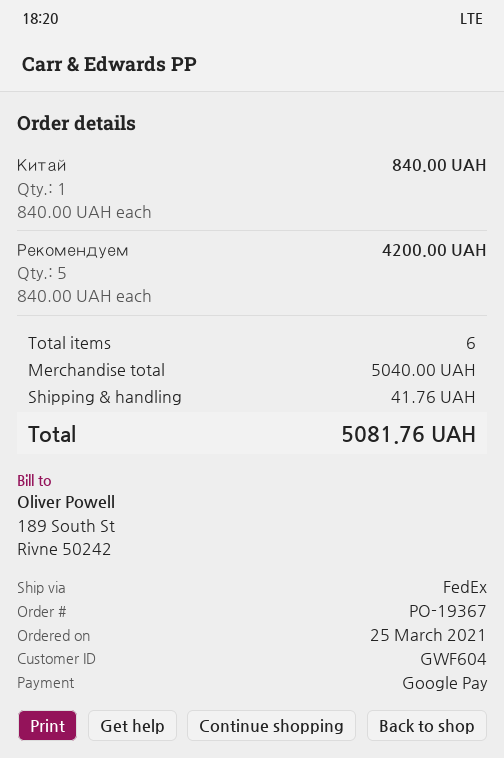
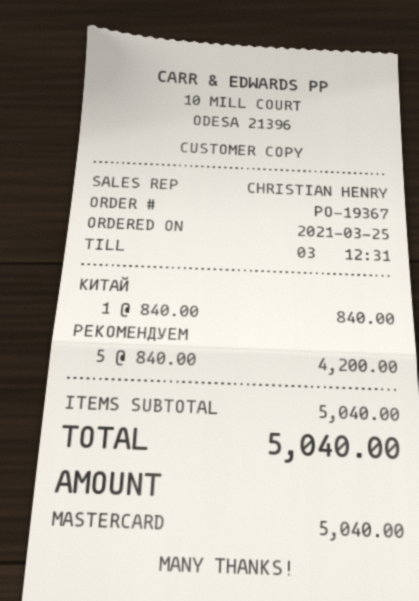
payment method: Google Pay -> Mastercard
shipping: 41.76 -> none
total: 5081.76 -> 5040.00

